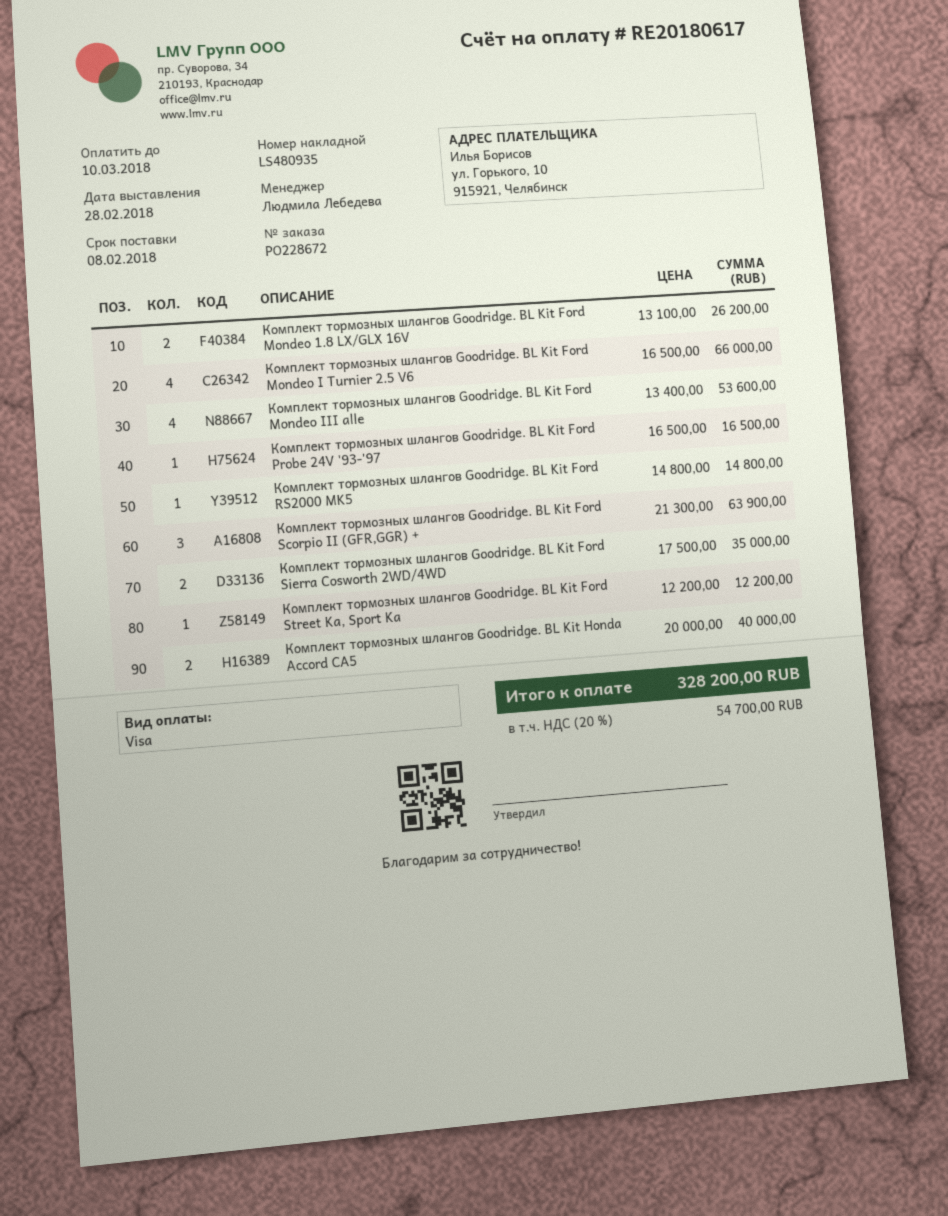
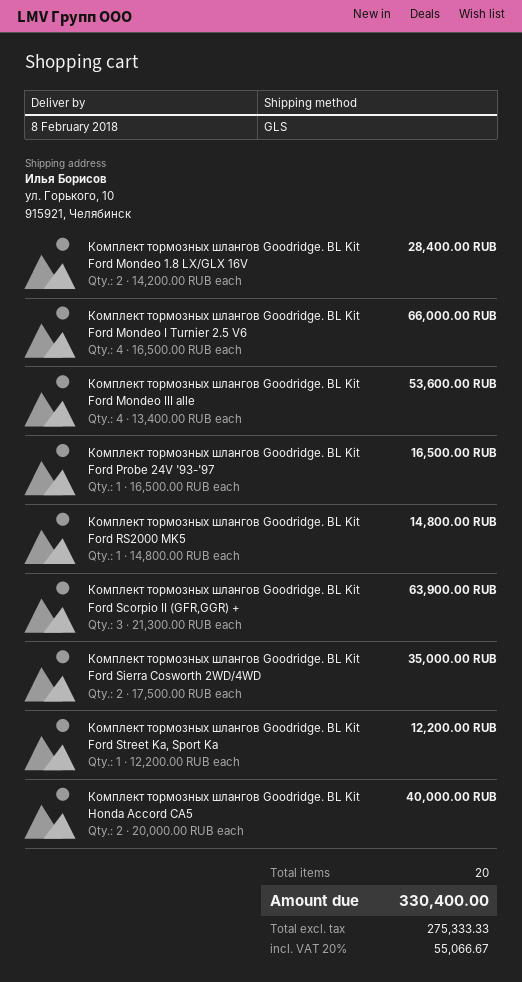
Комплект тормозных шлангов Goodridge. BL Kit Ford Mondeo 1.8 LX/GLX 16V: 2 x 13100.00 = 26200.00 -> 2 x 14200.00 = 28400.00
tax: 20% = 54700.00 -> 20% = 55066.67
total: 328200.00 -> 330400.00

